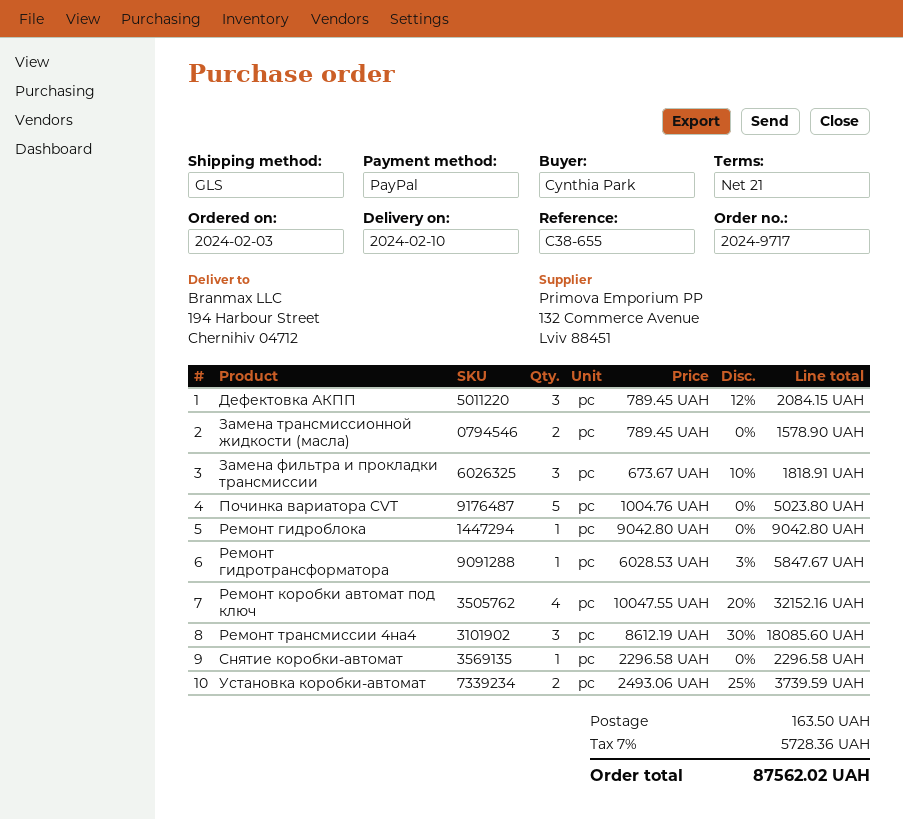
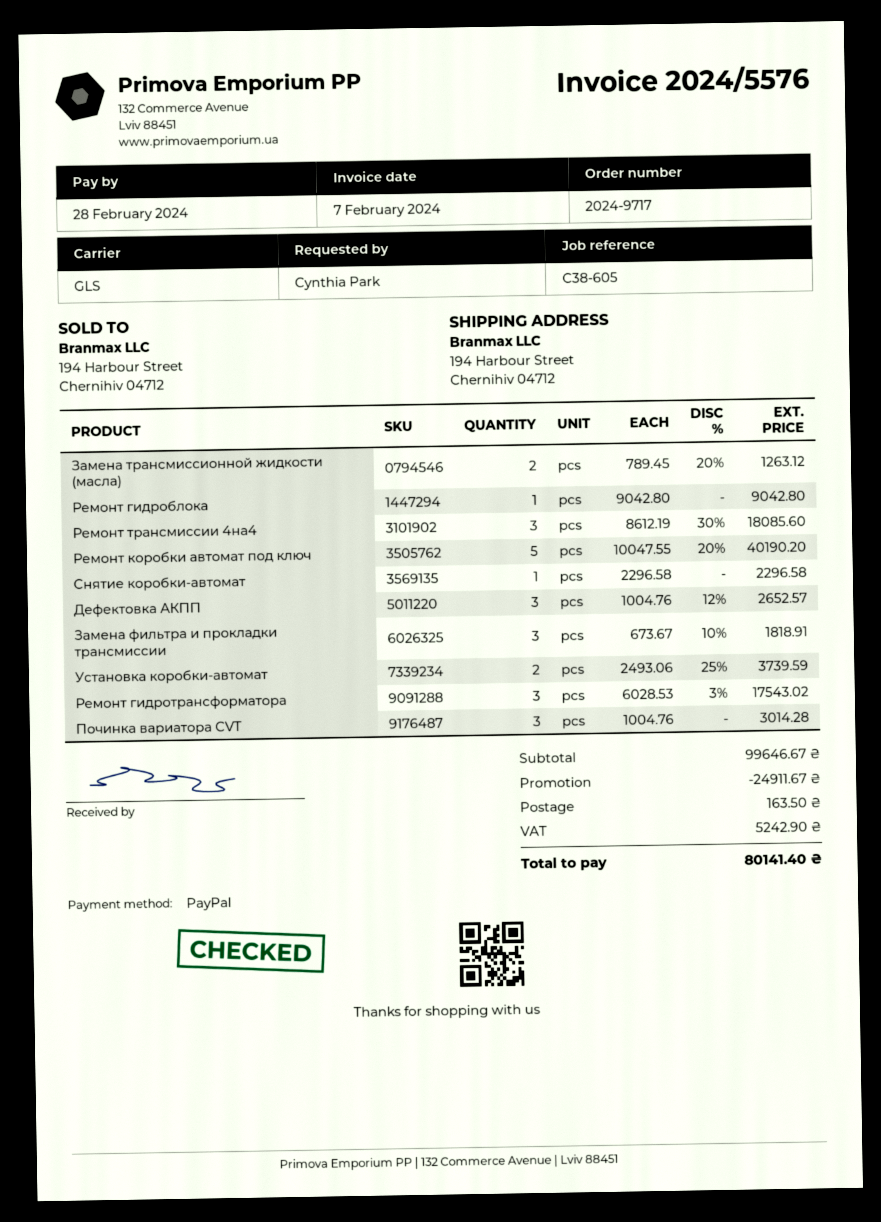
reference: C38-655 -> C38-605
Дефектовка АКПП: 3 x 789.45 - 12% = 2084.15 -> 3 x 1004.76 - 12% = 2652.57
Замена трансмиссионной жидкости (масла): 2 x 789.45 = 1578.90 -> 2 x 789.45 - 20% = 1263.12
Починка вариатора CVT: 5 x 1004.76 = 5023.80 -> 3 x 1004.76 = 3014.28
Ремонт гидротрансформатора: 1 x 6028.53 - 3% = 5847.67 -> 3 x 6028.53 - 3% = 17543.02
Ремонт коробки автомат под ключ: 4 x 10047.55 - 20% = 32152.16 -> 5 x 10047.55 - 20% = 40190.20
discount: none -> 24911.67
tax: 5728.36 -> 5242.90
total: 87562.02 -> 80141.40

